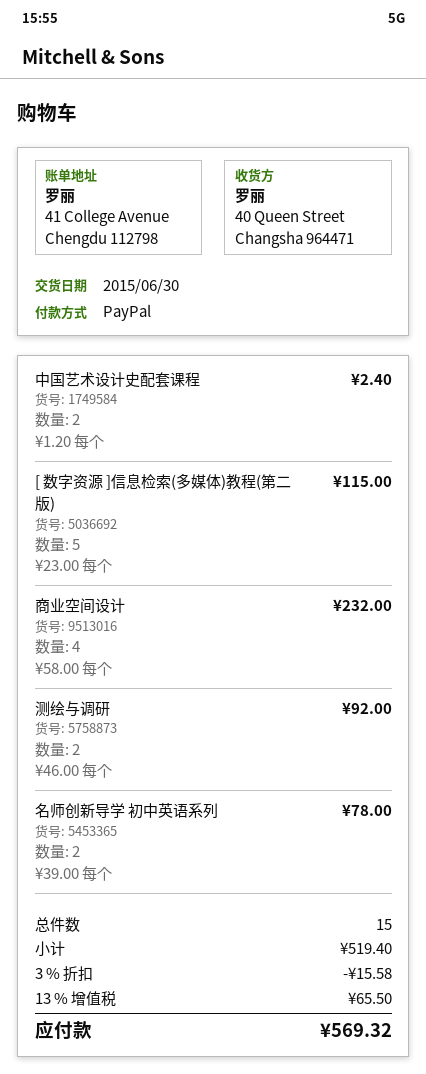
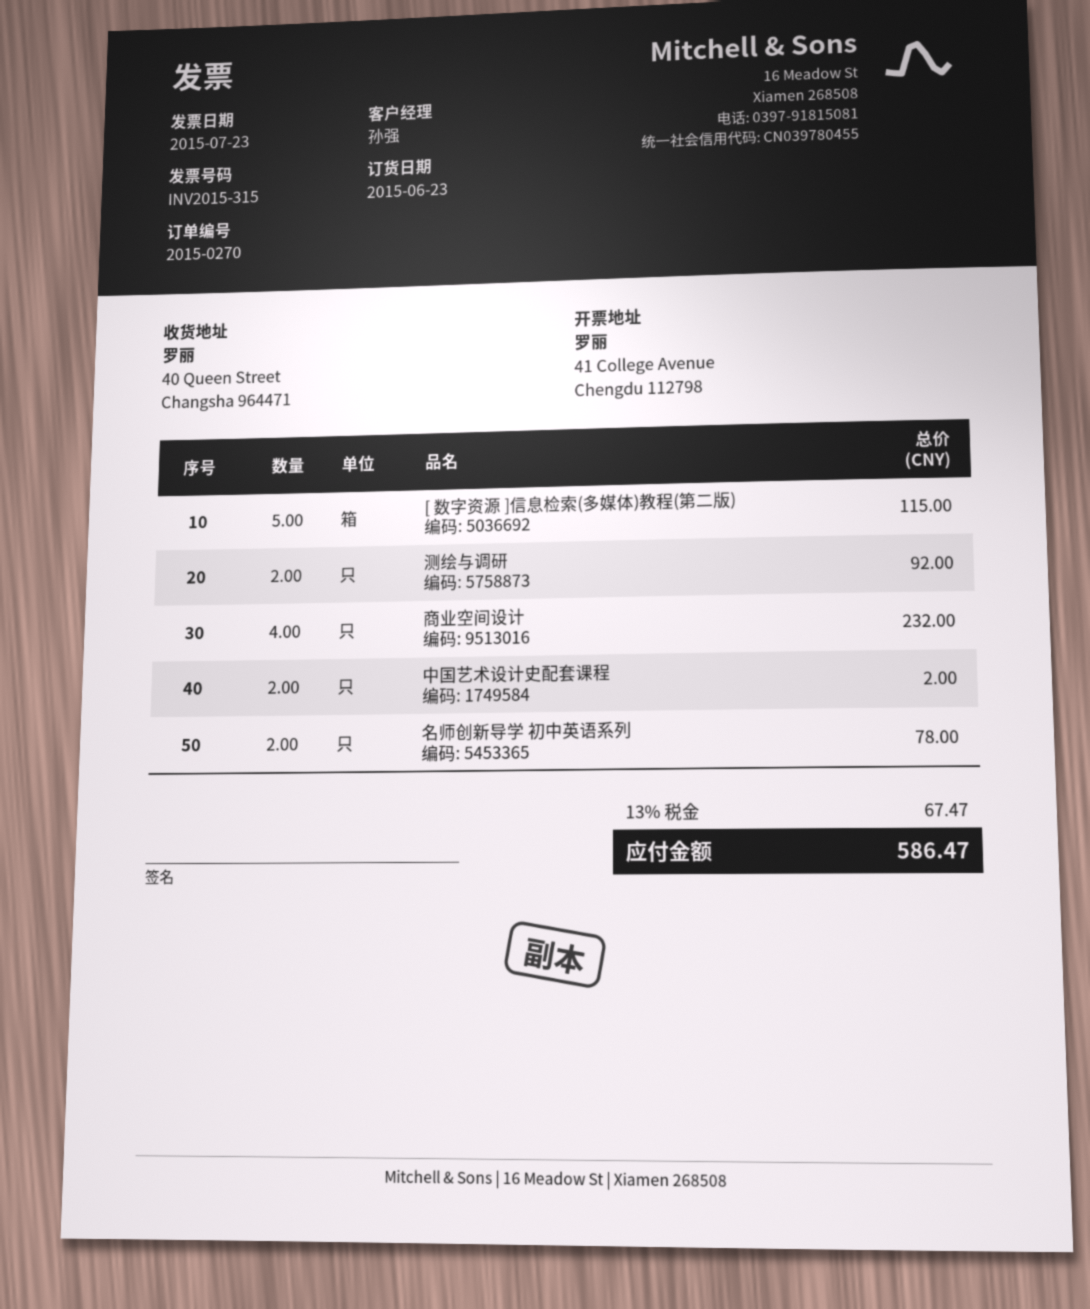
中国艺术设计史配套课程: 2 for 2.40 -> 2 for 2.00
discount: 3% = 15.58 -> none
tax: 13% = 65.50 -> 13% = 67.47
total: 569.32 -> 586.47

